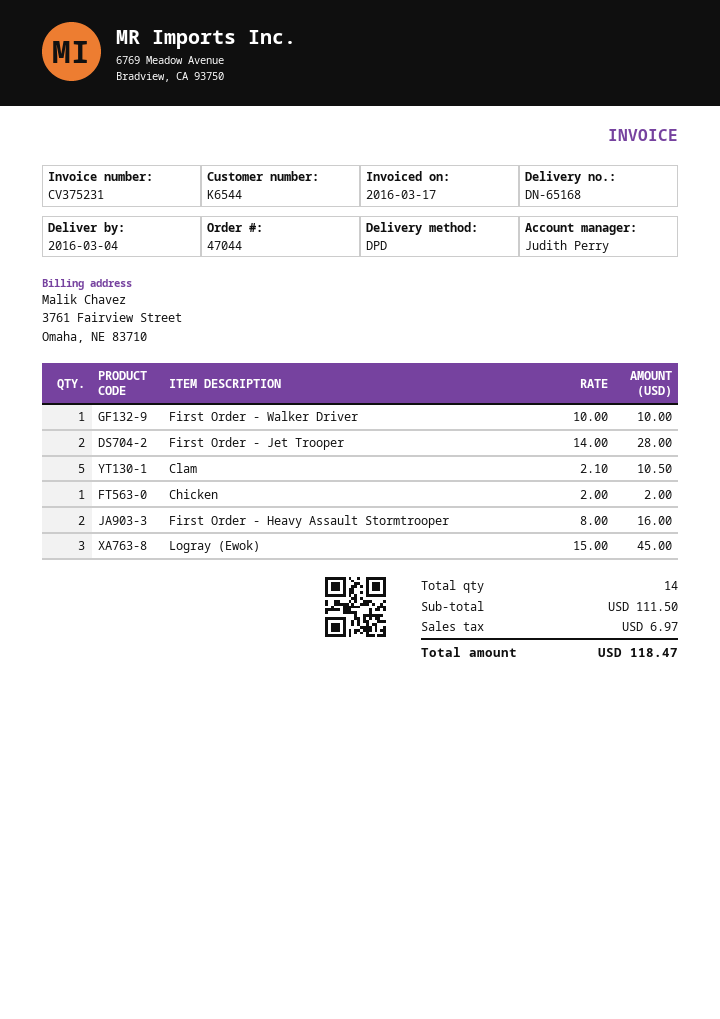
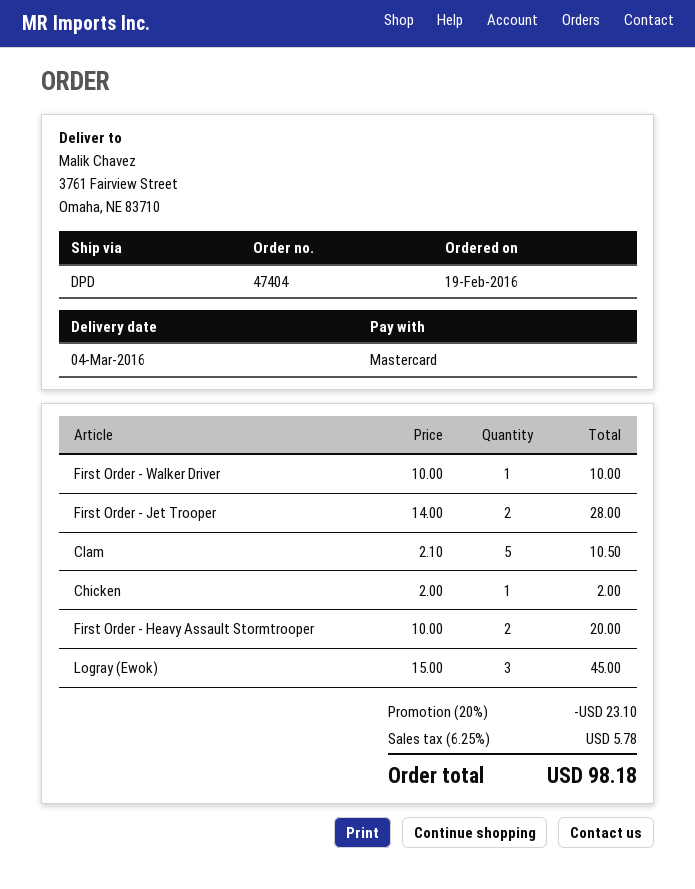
order number: 47044 -> 47404
First Order - Heavy Assault Stormtrooper: 2 x 8.00 = 16.00 -> 2 x 10.00 = 20.00
discount: none -> 20% = 23.10
tax: 6.97 -> 5.78
total: 118.47 -> 98.18

